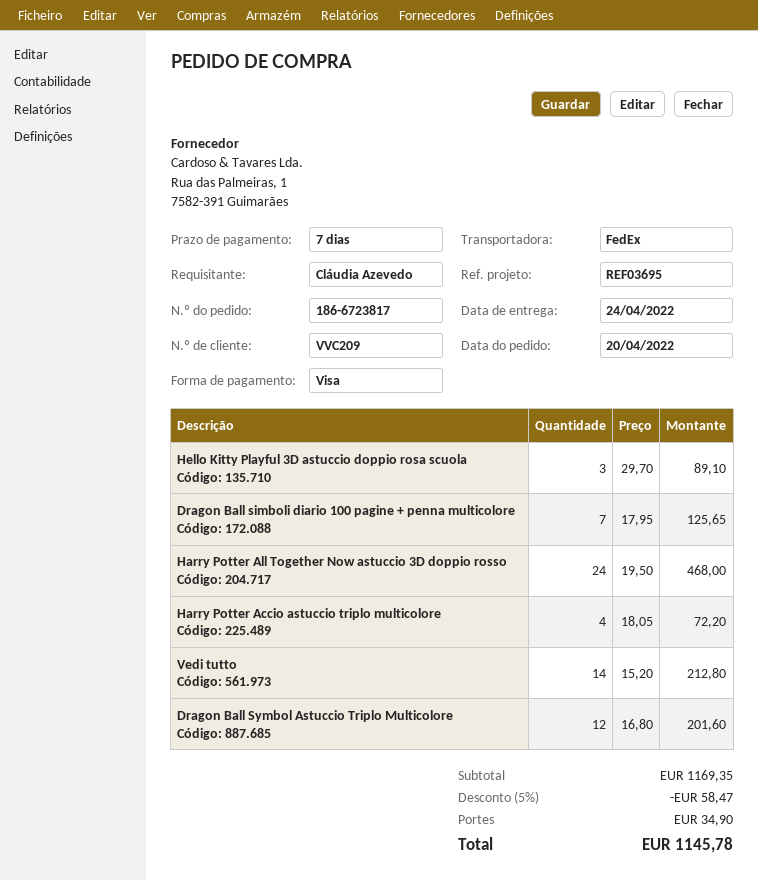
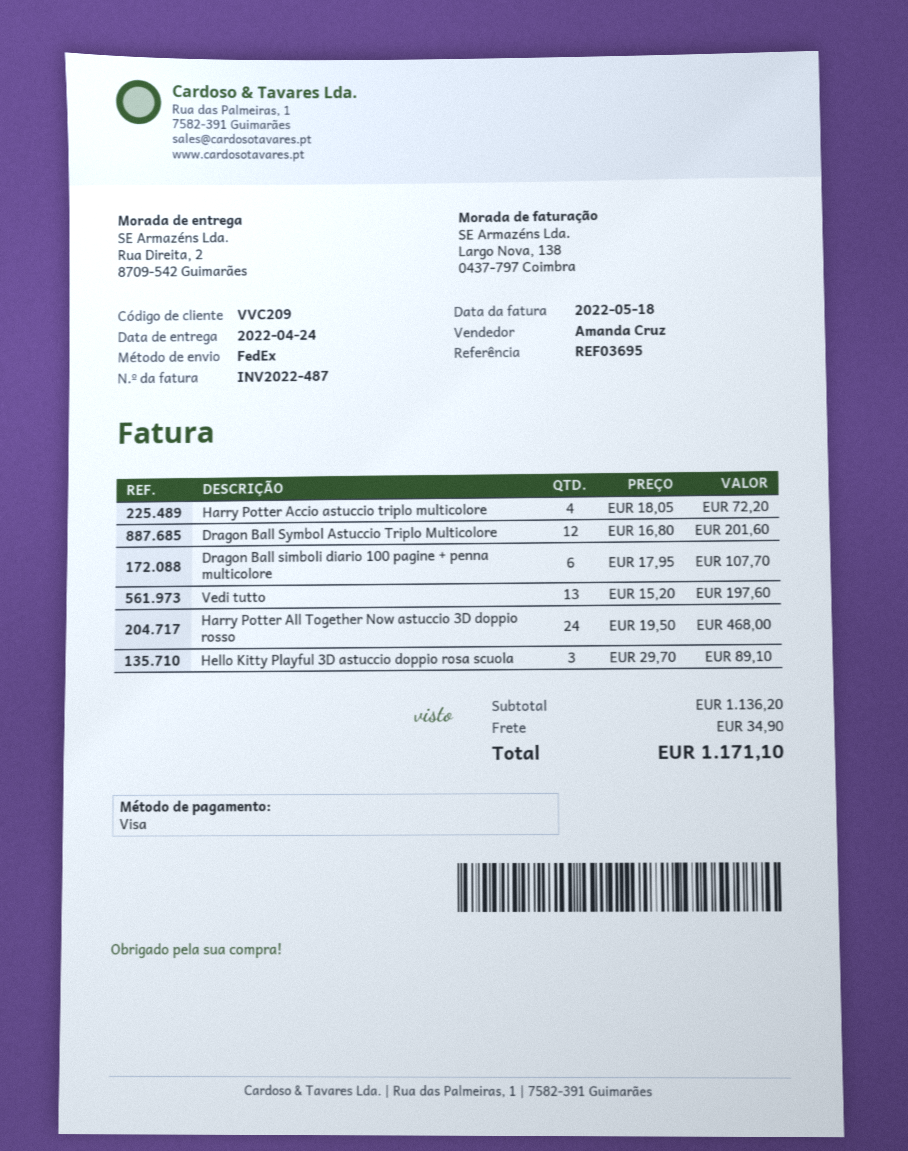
Dragon Ball simboli diario 100 pagine + penna multicolore: 7 x 17.95 = 125.65 -> 6 x 17.95 = 107.70
Vedi tutto: 14 x 15.20 = 212.80 -> 13 x 15.20 = 197.60
subtotal: 1169.35 -> 1136.20
discount: 5% = 58.47 -> none
total: 1145.78 -> 1171.10

